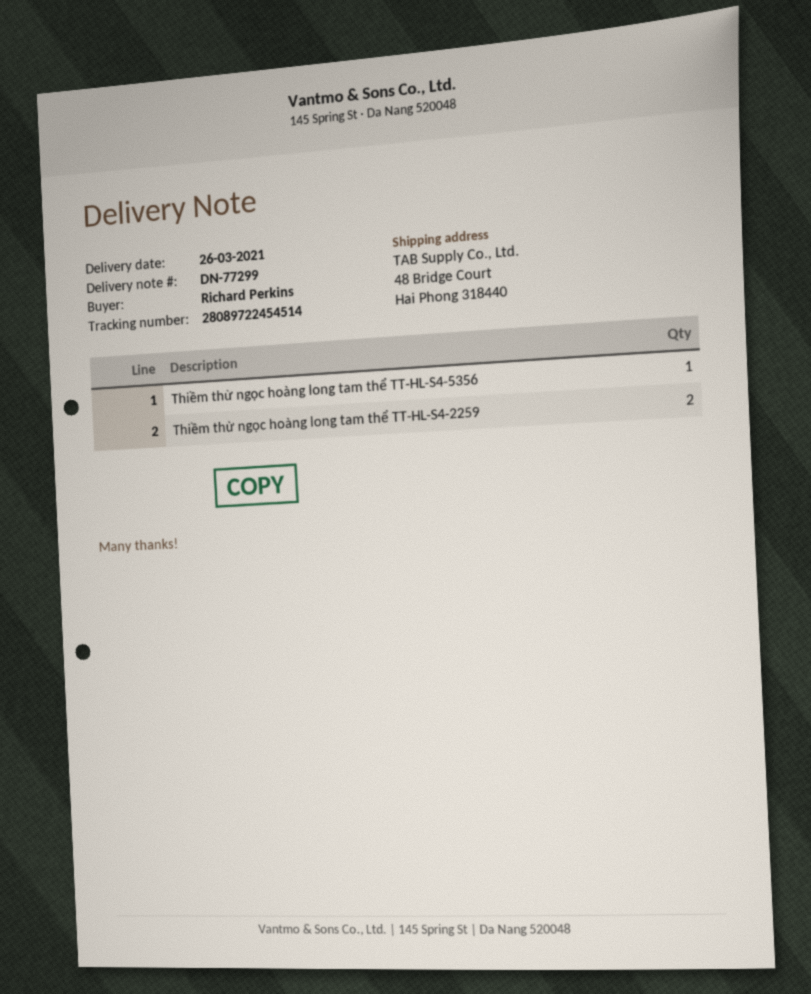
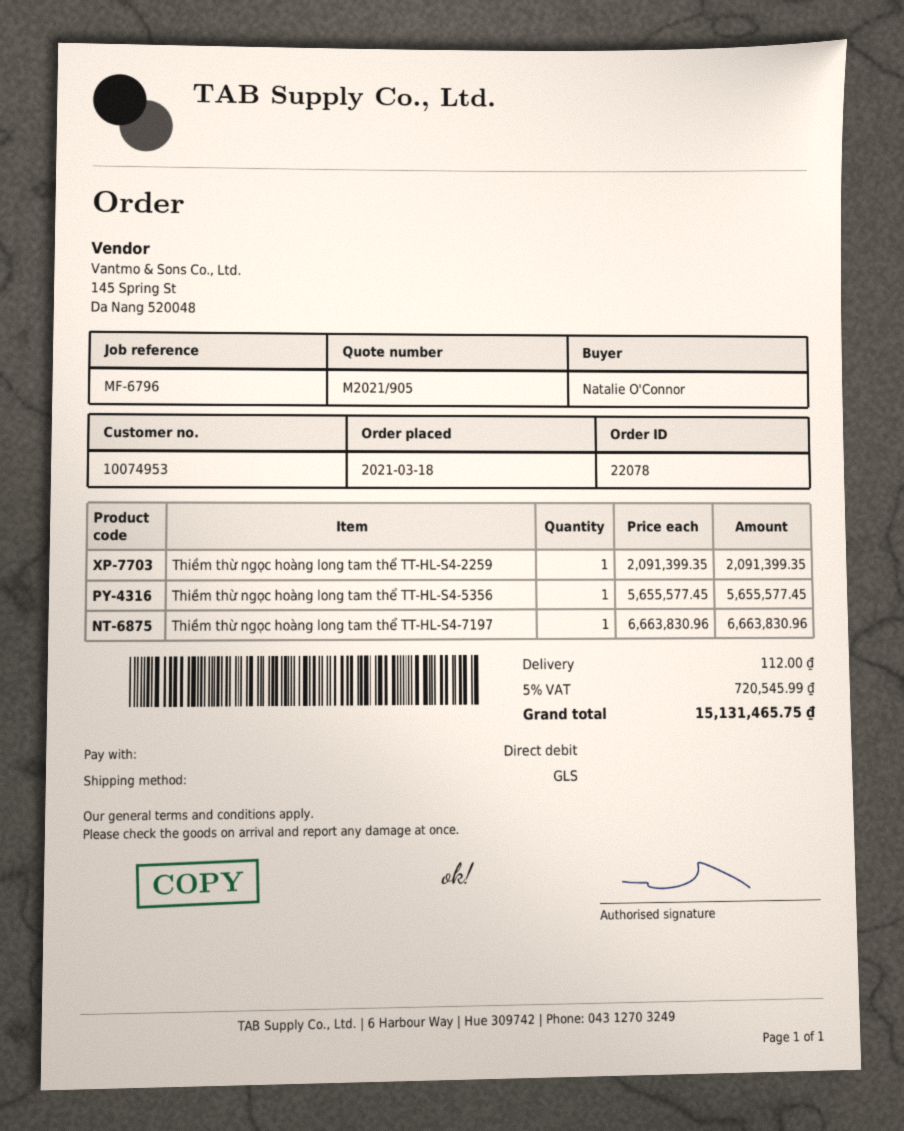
ordered by: Richard Perkins -> Natalie O'Connor
Thiềm thừ ngọc hoàng long tam thể TT-HL-S4-2259: 2 -> 1
Thiềm thừ ngọc hoàng long tam thể TT-HL-S4-7197: none -> 1

